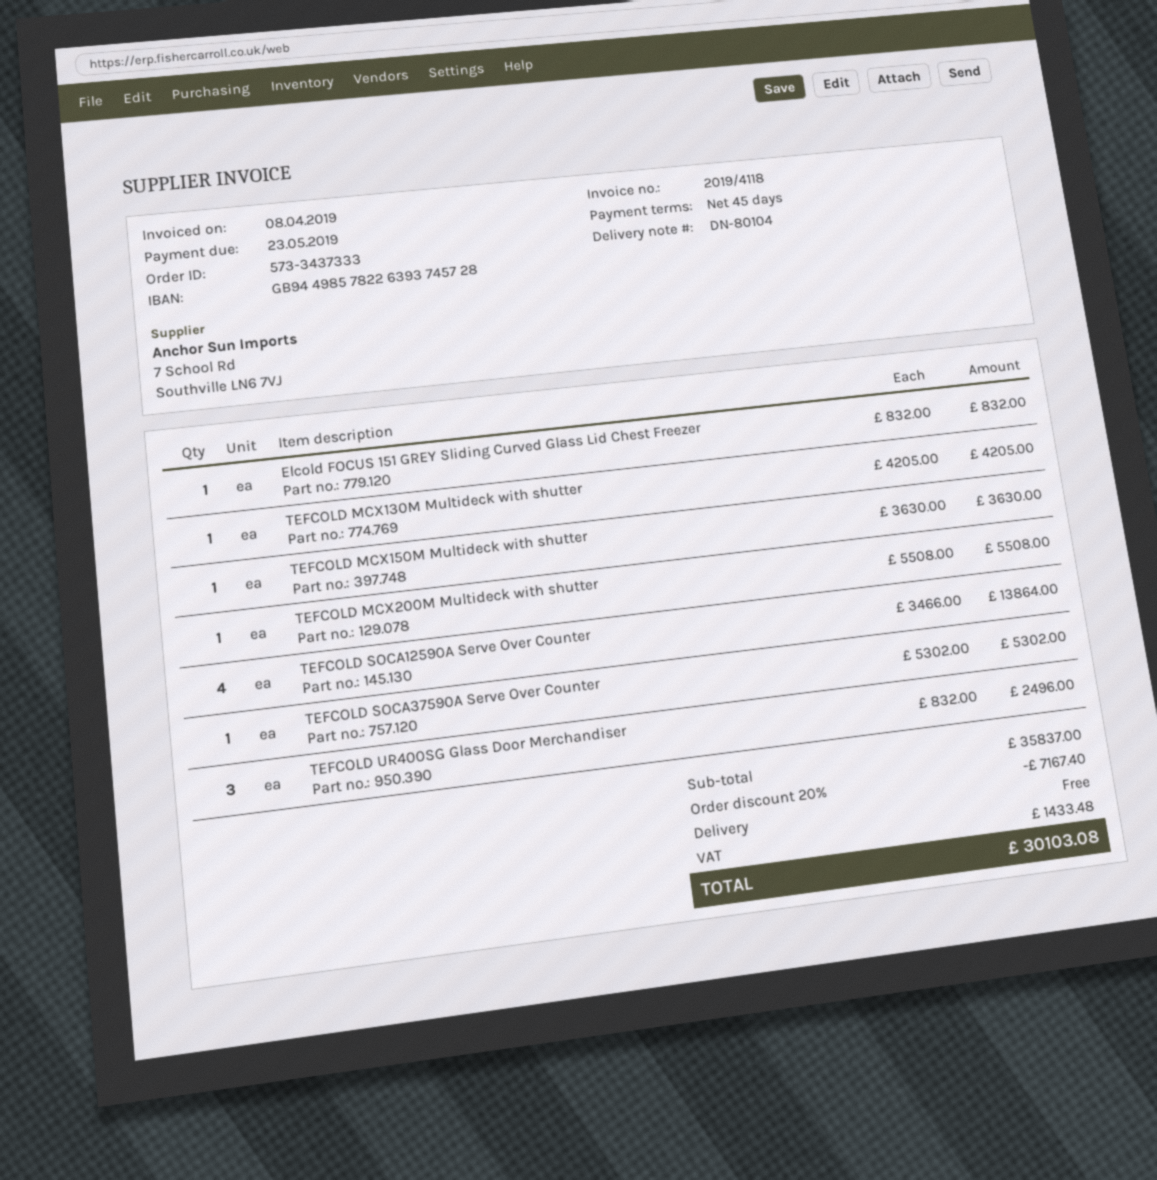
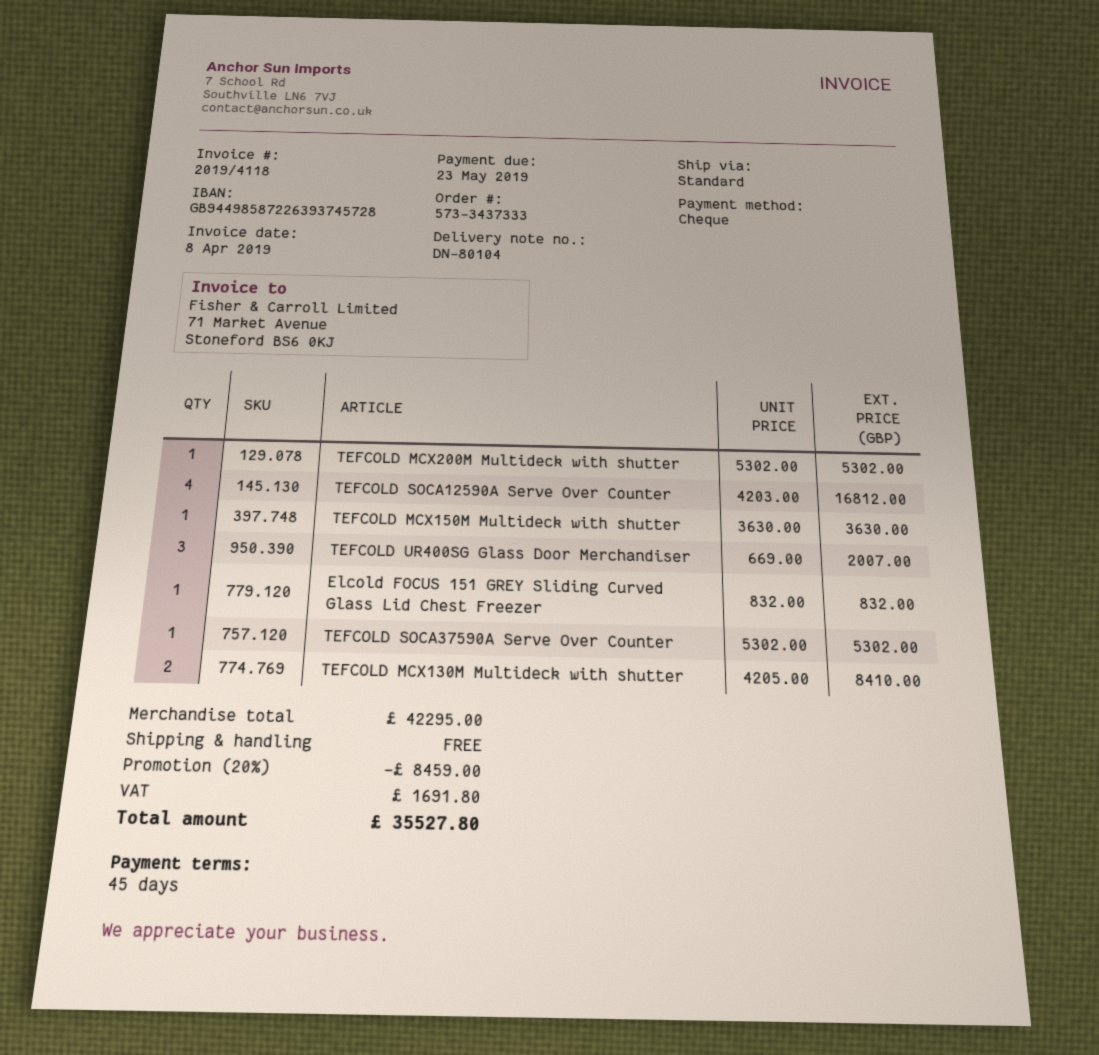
bank account: GB94498578226393745728 -> GB94498587226393745728
TEFCOLD MCX130M Multideck with shutter: 1 x 4205.00 = 4205.00 -> 2 x 4205.00 = 8410.00
TEFCOLD MCX200M Multideck with shutter: 1 x 5508.00 = 5508.00 -> 1 x 5302.00 = 5302.00
TEFCOLD SOCA12590A Serve Over Counter: 4 x 3466.00 = 13864.00 -> 4 x 4203.00 = 16812.00
TEFCOLD UR400SG Glass Door Merchandiser: 3 x 832.00 = 2496.00 -> 3 x 669.00 = 2007.00
subtotal: 35837.00 -> 42295.00
discount: 20% = 7167.40 -> 20% = 8459.00
tax: 1433.48 -> 1691.80
total: 30103.08 -> 35527.80

